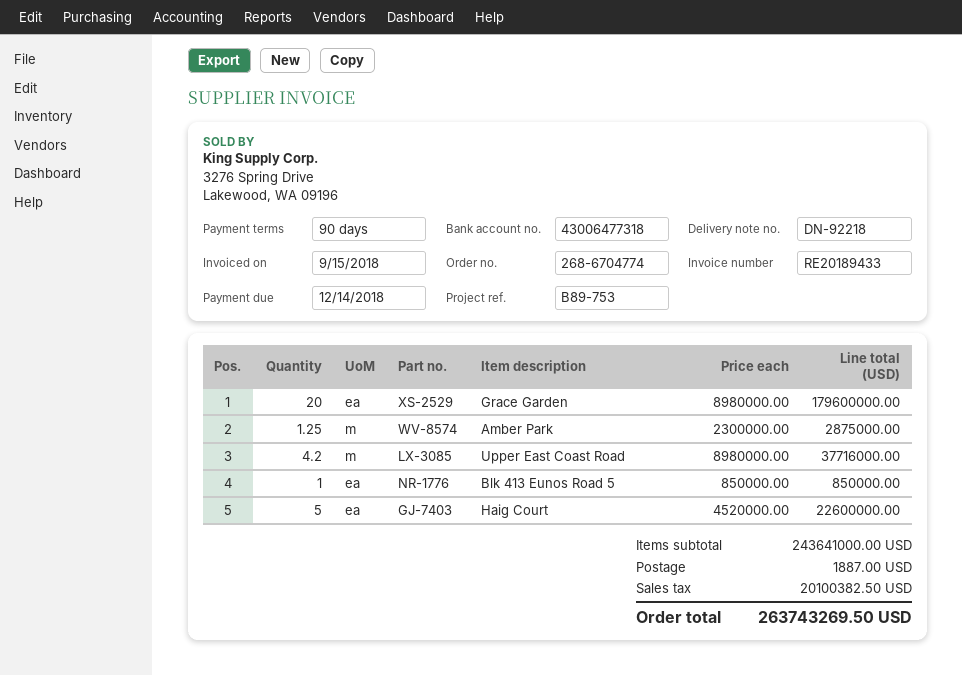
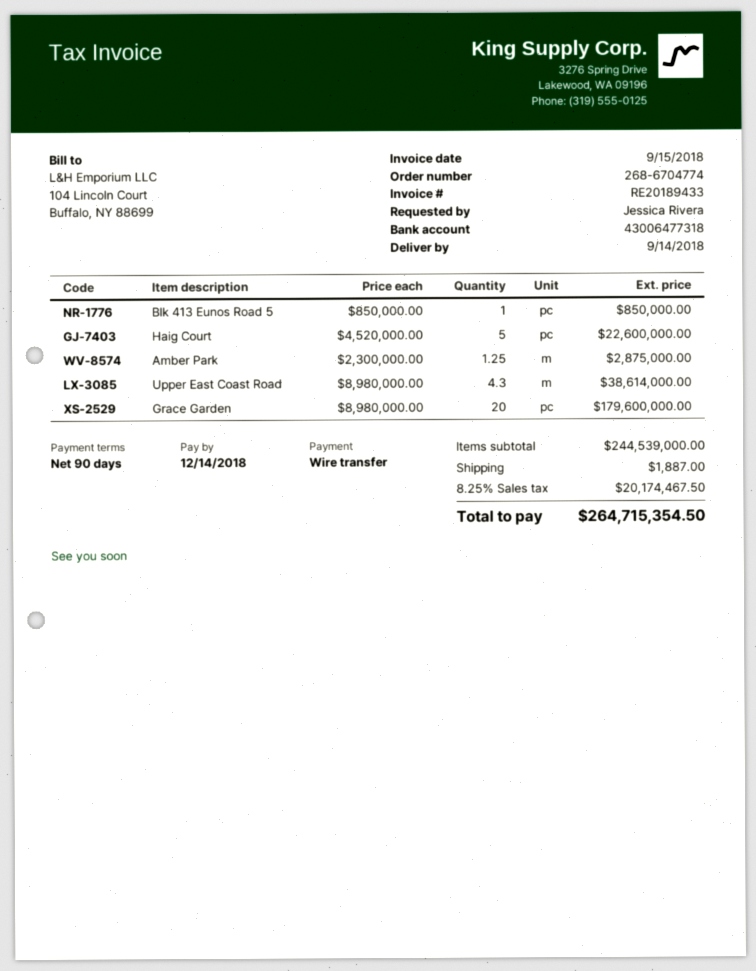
Upper East Coast Road: 4.2 x 8980000.00 = 37716000.00 -> 4.3 x 8980000.00 = 38614000.00
subtotal: 243641000.00 -> 244539000.00
tax: 20100382.50 -> 20174467.50
total: 263743269.50 -> 264715354.50

